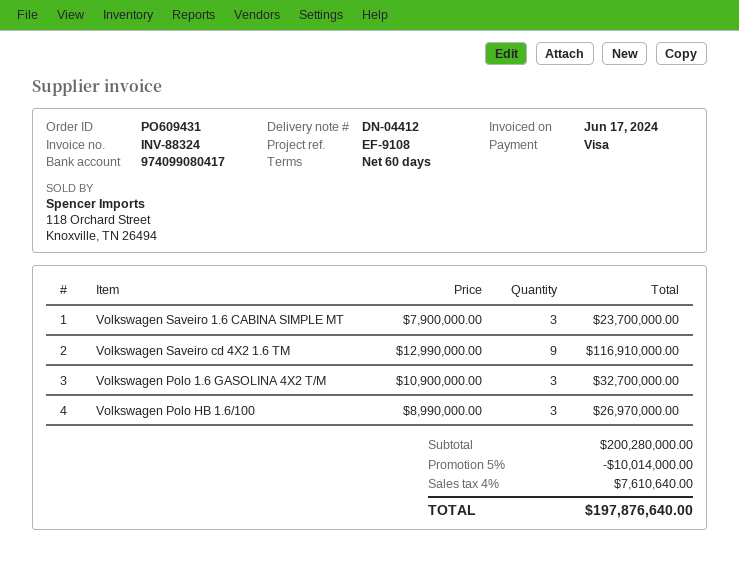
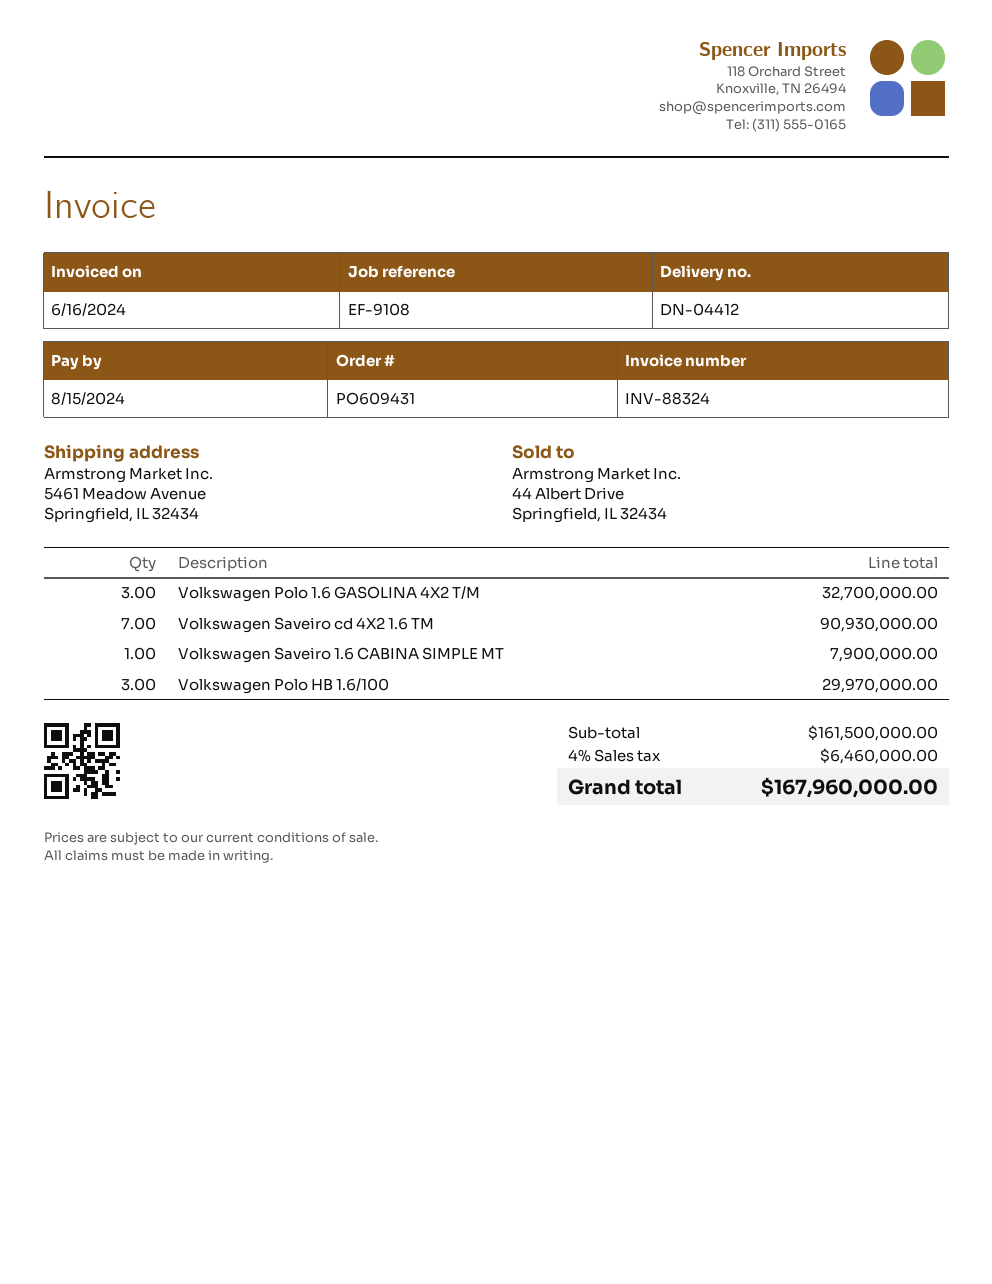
invoice date: 2024-06-17 -> 2024-06-16
Volkswagen Saveiro 1.6 CABINA SIMPLE MT: 3 for 23700000.00 -> 1 for 7900000.00
Volkswagen Saveiro cd 4X2 1.6 TM: 9 for 116910000.00 -> 7 for 90930000.00
Volkswagen Polo HB 1.6/100: 3 for 26970000.00 -> 3 for 29970000.00
subtotal: 200280000.00 -> 161500000.00
discount: 5% = 10014000.00 -> none
tax: 4% = 7610640.00 -> 4% = 6460000.00
total: 197876640.00 -> 167960000.00

